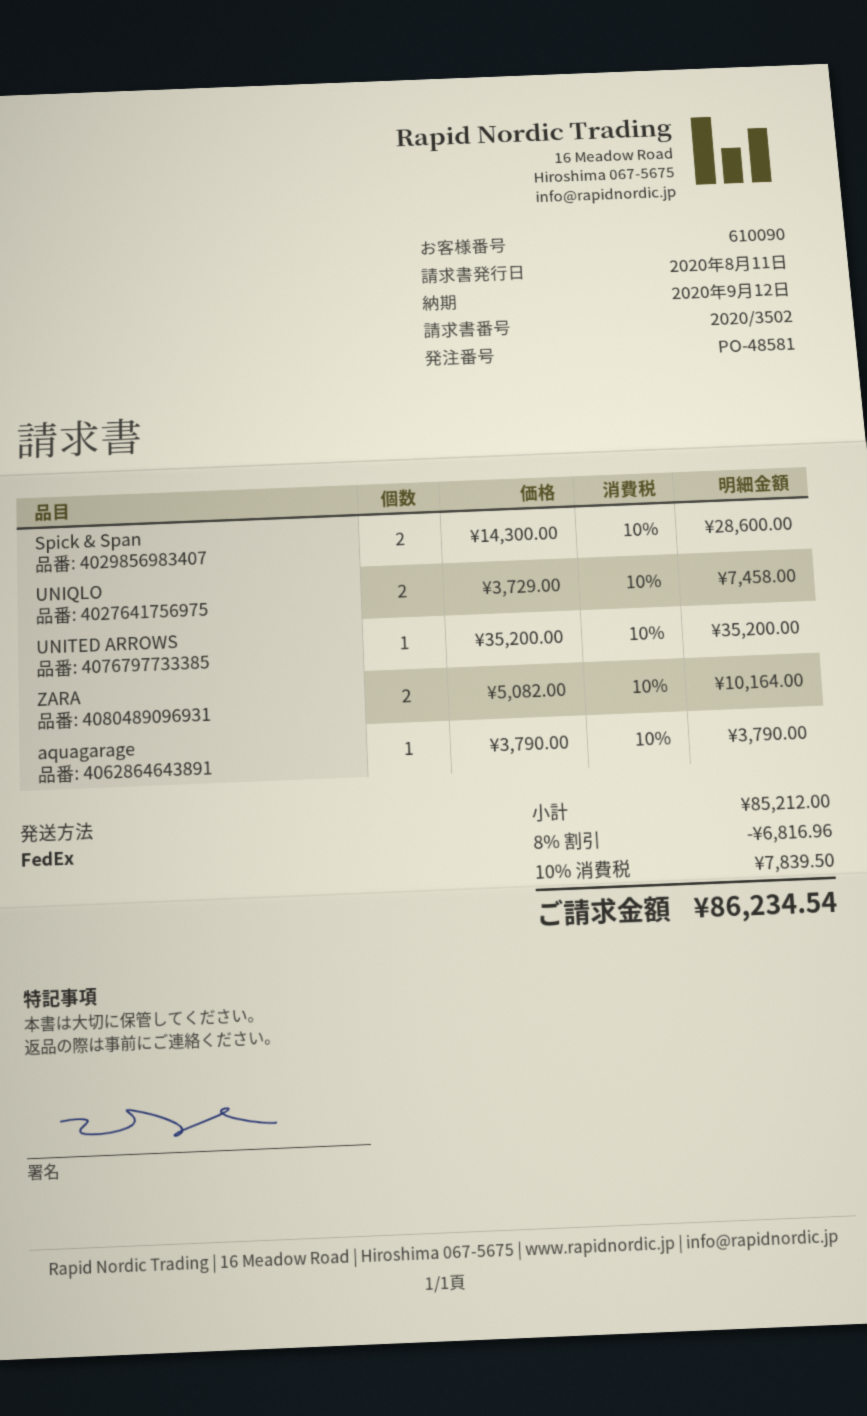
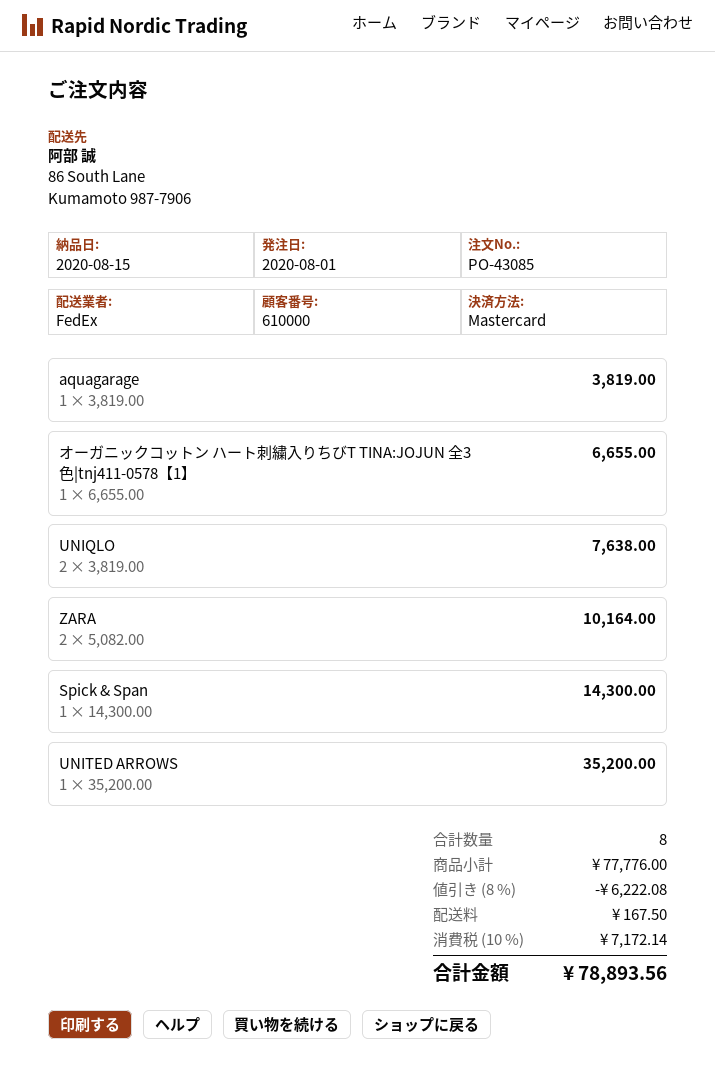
order number: PO-48581 -> PO-43085
delivery date: 2020-09-12 -> 2020-08-15
customer number: 610090 -> 610000
Spick & Span: 2 x 14300.00 = 28600.00 -> 1 x 14300.00 = 14300.00
UNIQLO: 2 x 3729.00 = 7458.00 -> 2 x 3819.00 = 7638.00
aquagarage: 1 x 3790.00 = 3790.00 -> 1 x 3819.00 = 3819.00
オーガニックコットン ハート刺繍入りちびT TINA:JOJUN 全3色|tnj411-0578【1】: none -> 1 x 6655.00 = 6655.00
subtotal: 85212.00 -> 77776.00
discount: 8% = 6816.96 -> 8% = 6222.08
shipping: none -> 167.50
tax: 10% = 7839.50 -> 10% = 7172.14
total: 86234.54 -> 78893.56

